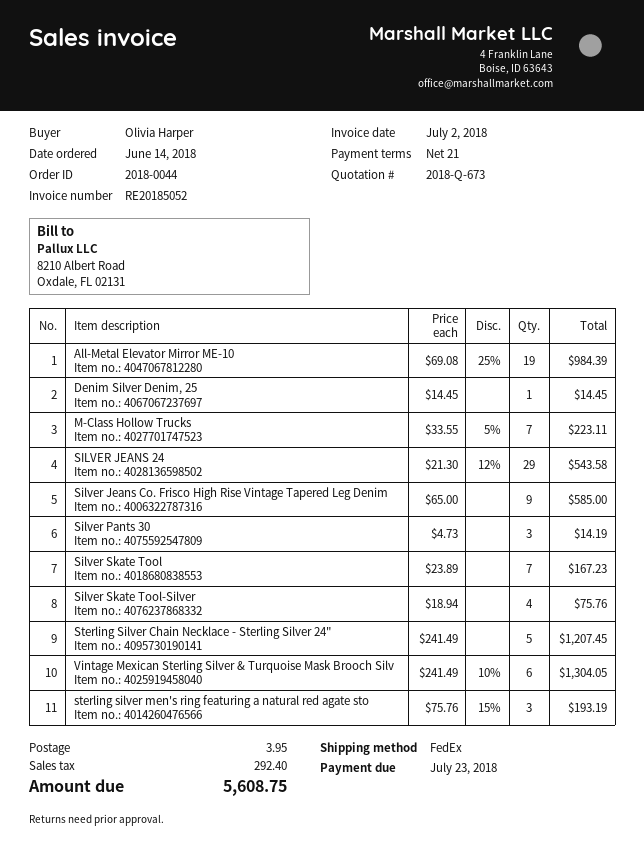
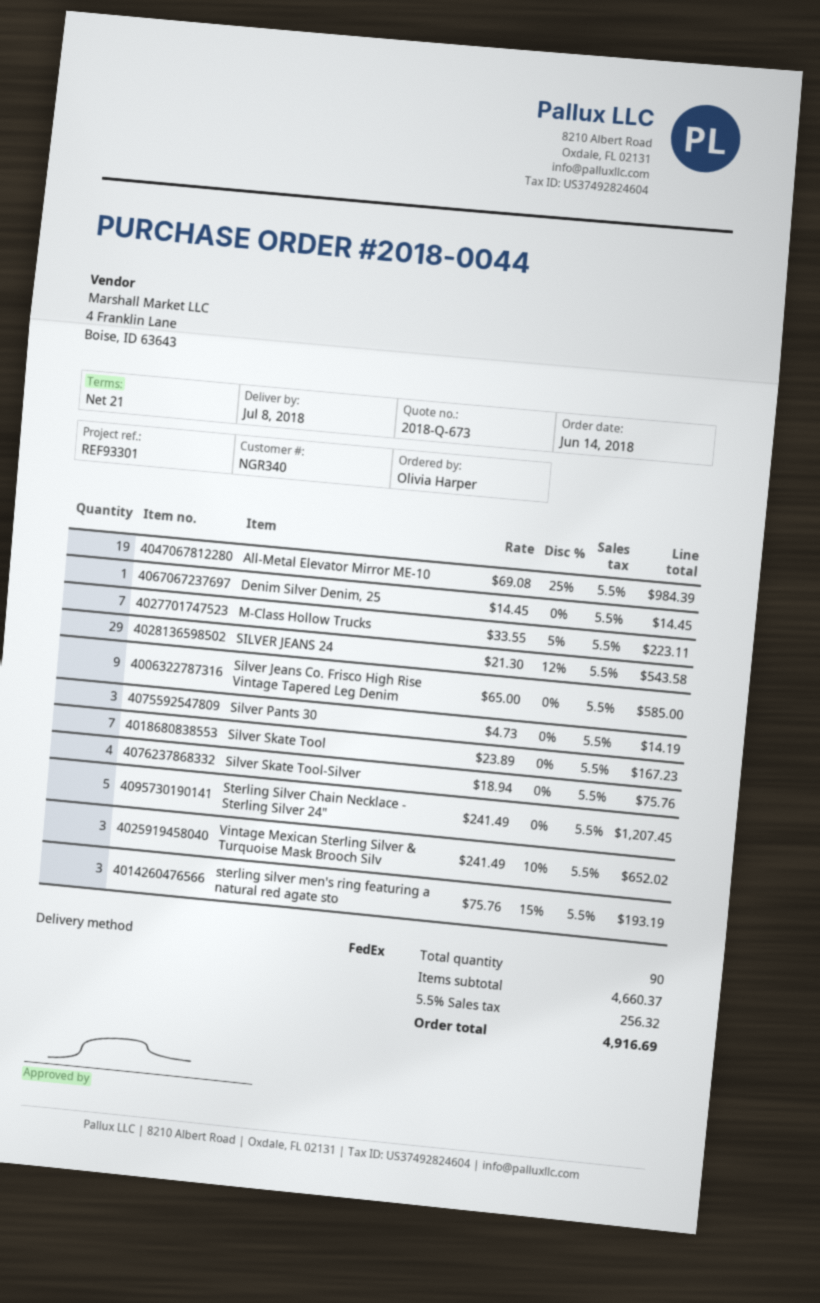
Vintage Mexican Sterling Silver & Turquoise Mask Brooch Silv: 6 x 241.49 - 10% = 1304.05 -> 3 x 241.49 - 10% = 652.02
shipping: 3.95 -> none
tax: 292.40 -> 256.32
total: 5608.75 -> 4916.69

